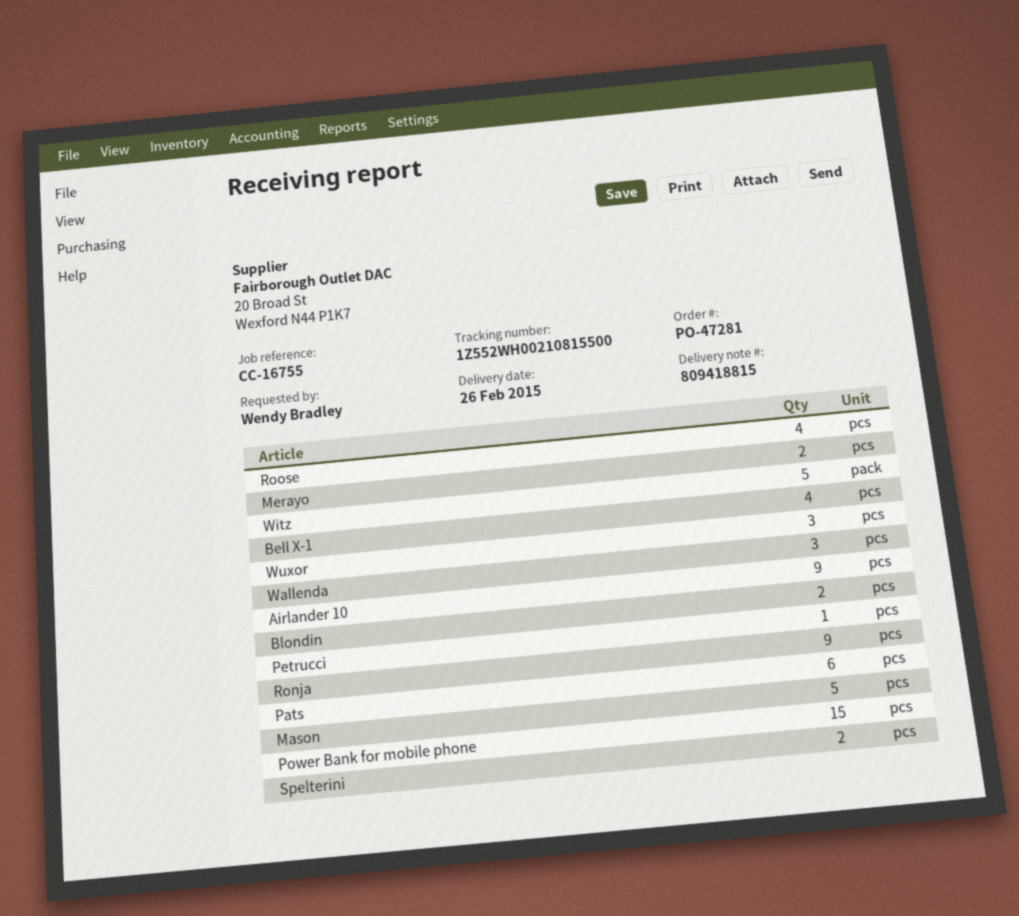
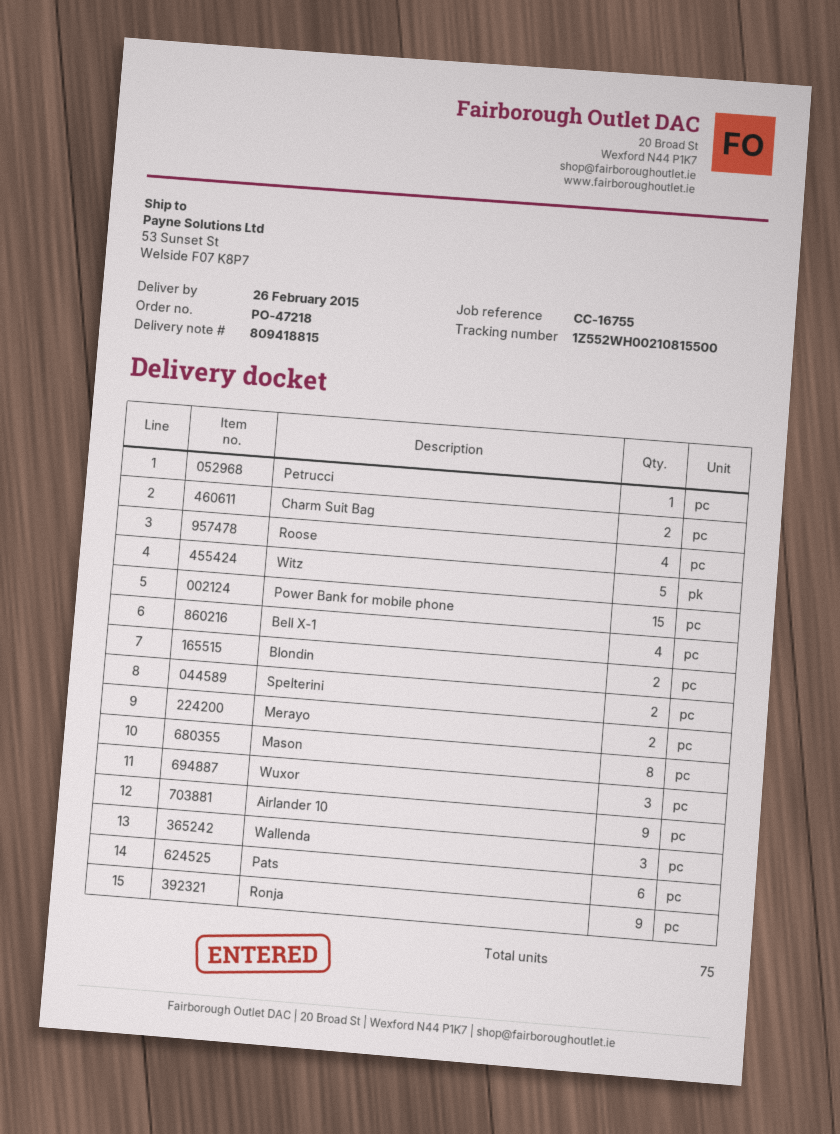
order number: PO-47281 -> PO-47218
Mason: 5 -> 8
Charm Suit Bag: none -> 2

